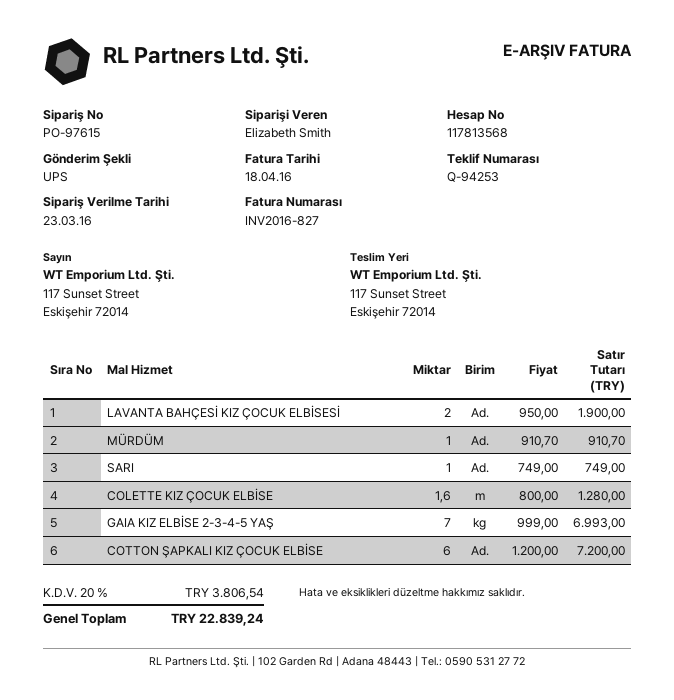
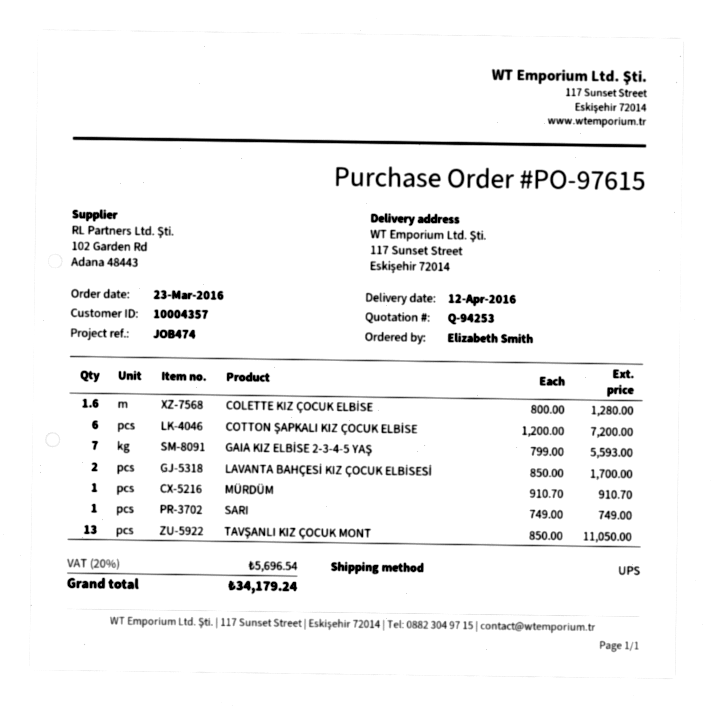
LAVANTA BAHÇESİ KIZ ÇOCUK ELBİSESİ: 2 x 950.00 = 1900.00 -> 2 x 850.00 = 1700.00
GAIA KIZ ELBİSE 2-3-4-5 YAŞ: 7 x 999.00 = 6993.00 -> 7 x 799.00 = 5593.00
TAVŞANLI KIZ ÇOCUK MONT: none -> 13 x 850.00 = 11050.00
tax: 20% = 3806.54 -> 20% = 5696.54
total: 22839.24 -> 34179.24

